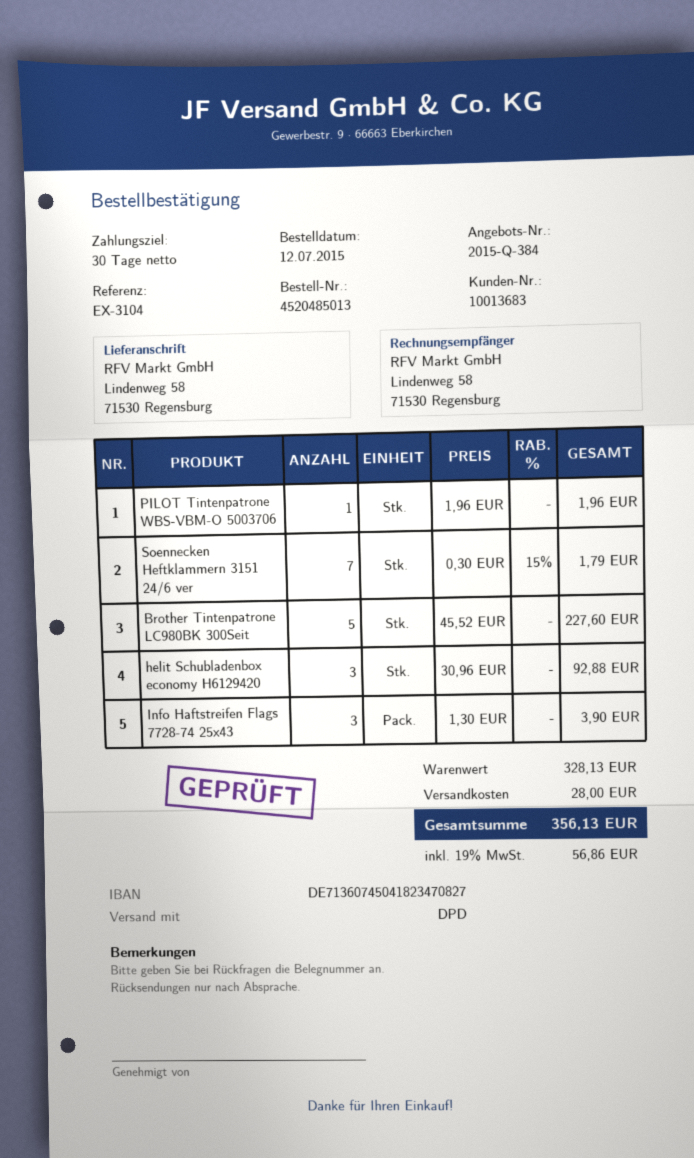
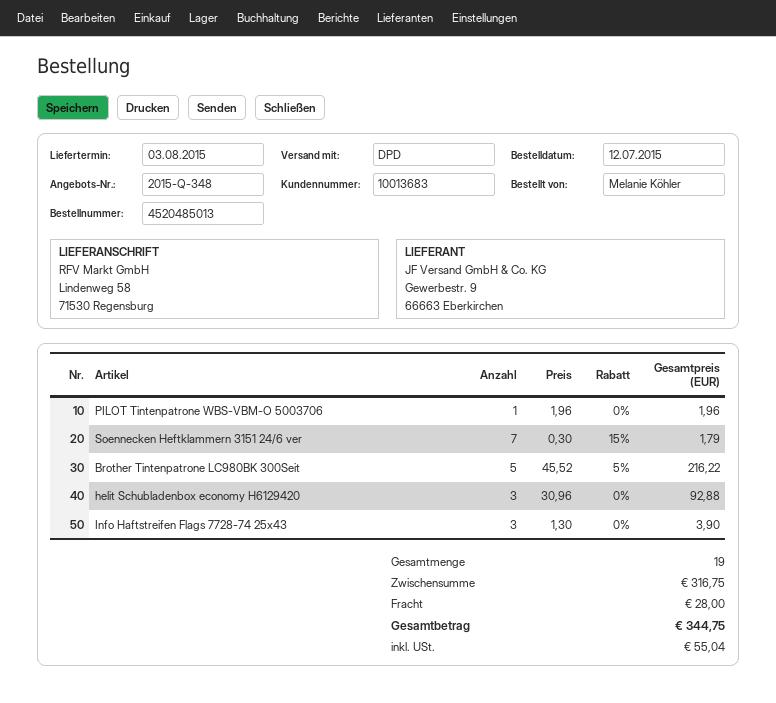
quote number: 2015-Q-384 -> 2015-Q-348
Brother Tintenpatrone LC980BK 300Seit: 5 x 45.52 = 227.60 -> 5 x 45.52 - 5% = 216.22
subtotal: 328.13 -> 316.75
tax: 56.86 -> 55.04
total: 356.13 -> 344.75

